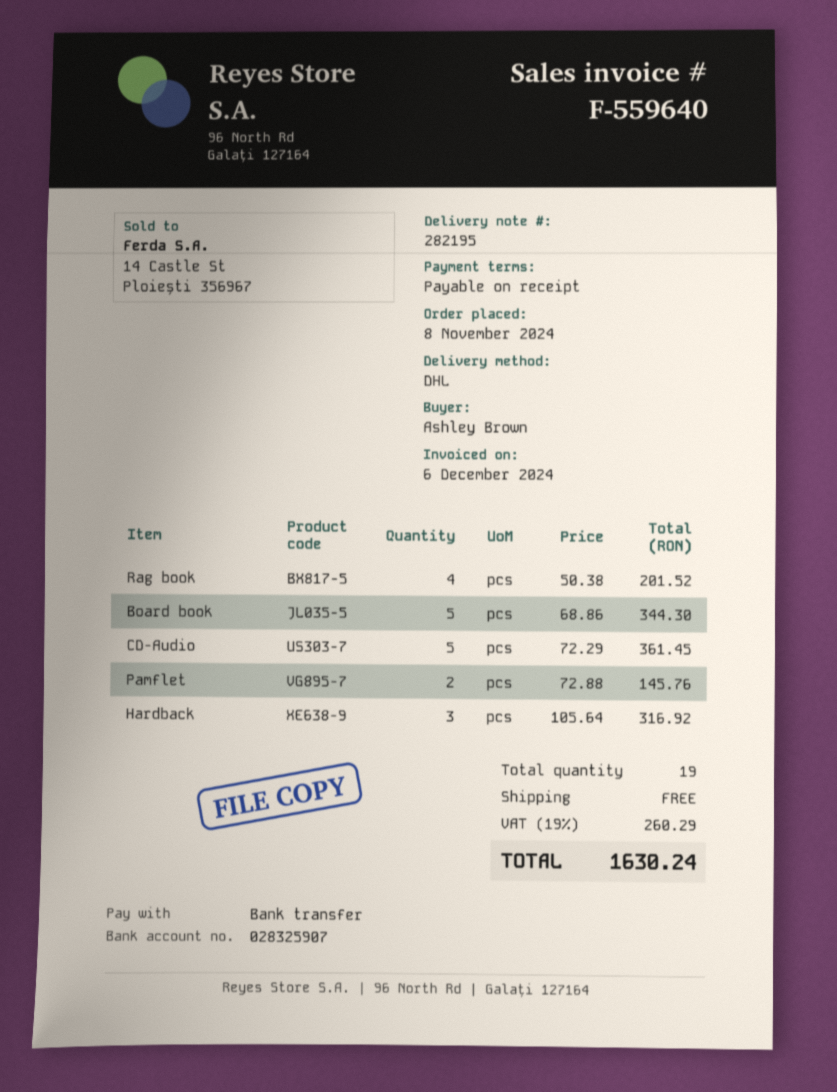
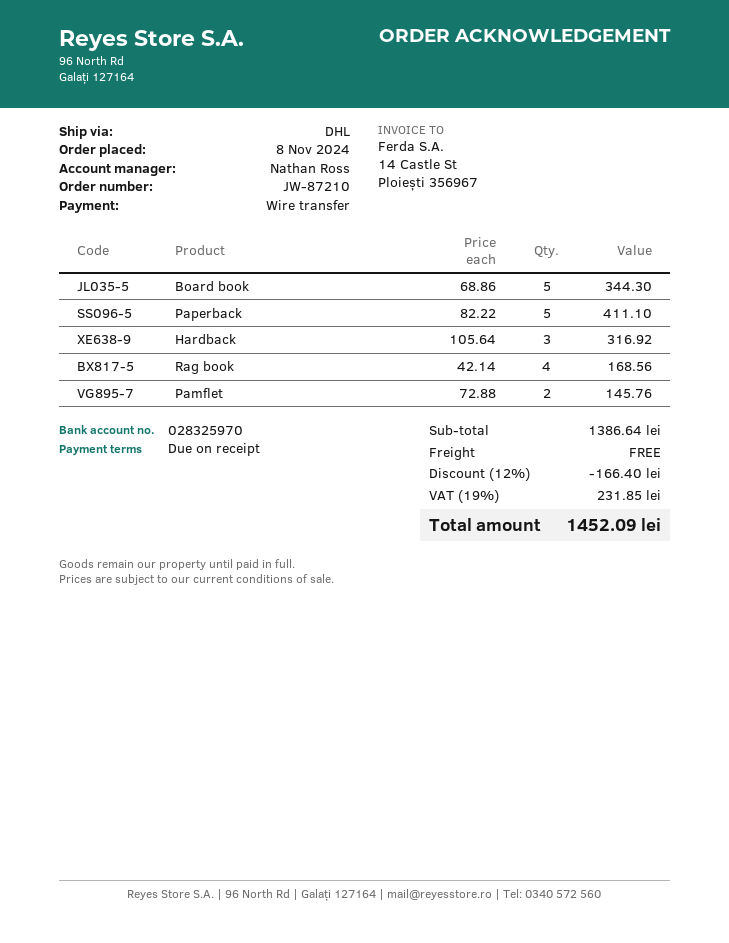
bank account: 028325907 -> 028325970
Rag book: 4 x 50.38 = 201.52 -> 4 x 42.14 = 168.56
CD-Audio: 5 x 72.29 = 361.45 -> none
Paperback: none -> 5 x 82.22 = 411.10
discount: none -> 12% = 166.40
tax: 19% = 260.29 -> 19% = 231.85
total: 1630.24 -> 1452.09

